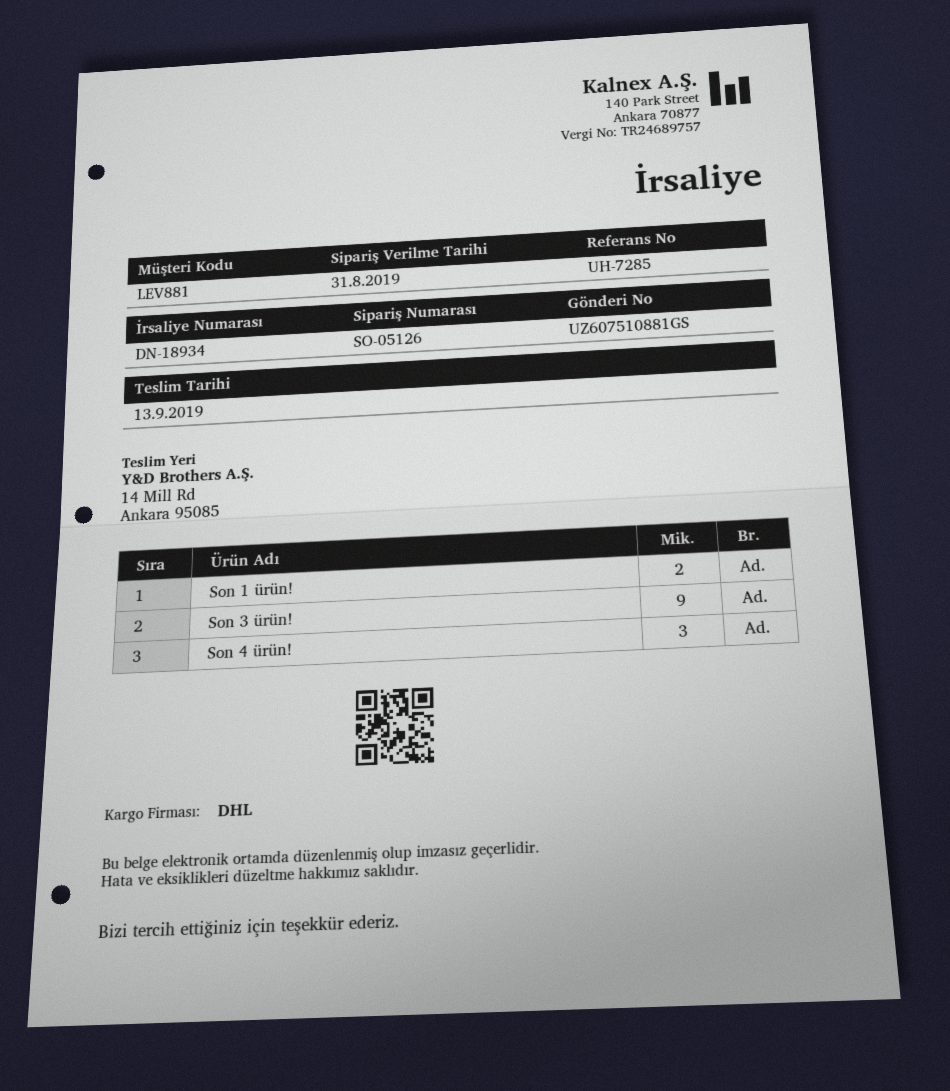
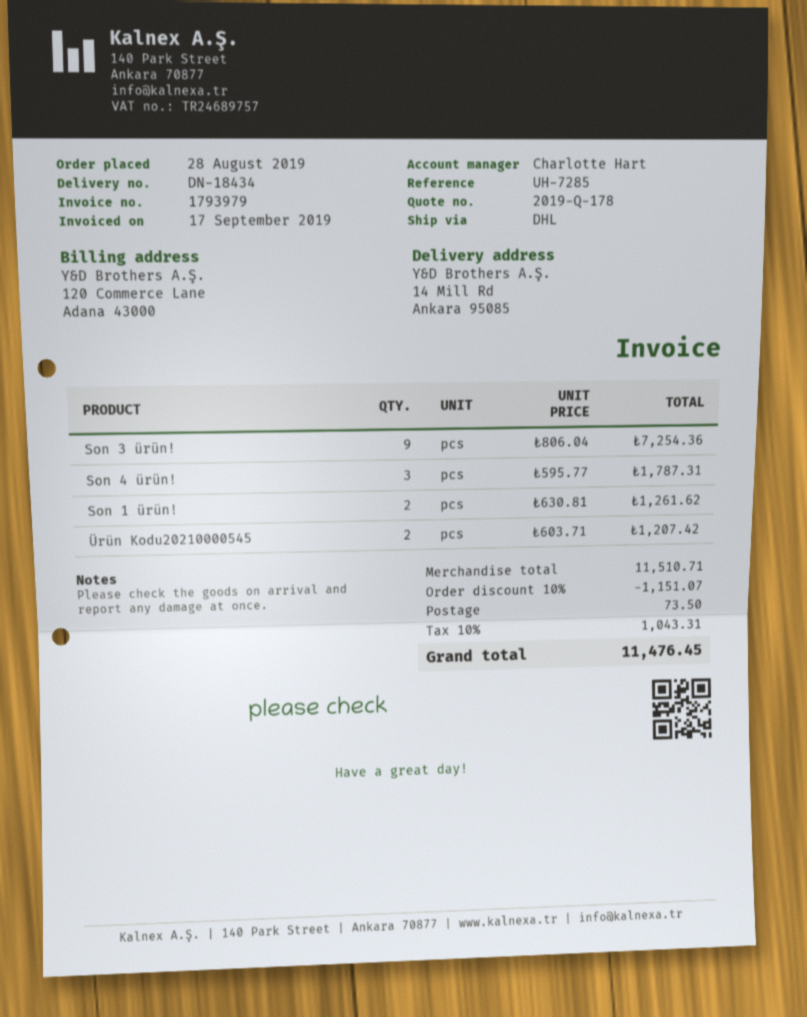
order date: 2019-08-31 -> 2019-08-28
delivery note number: DN-18934 -> DN-18434
Ürün Kodu20210000545: none -> 2

